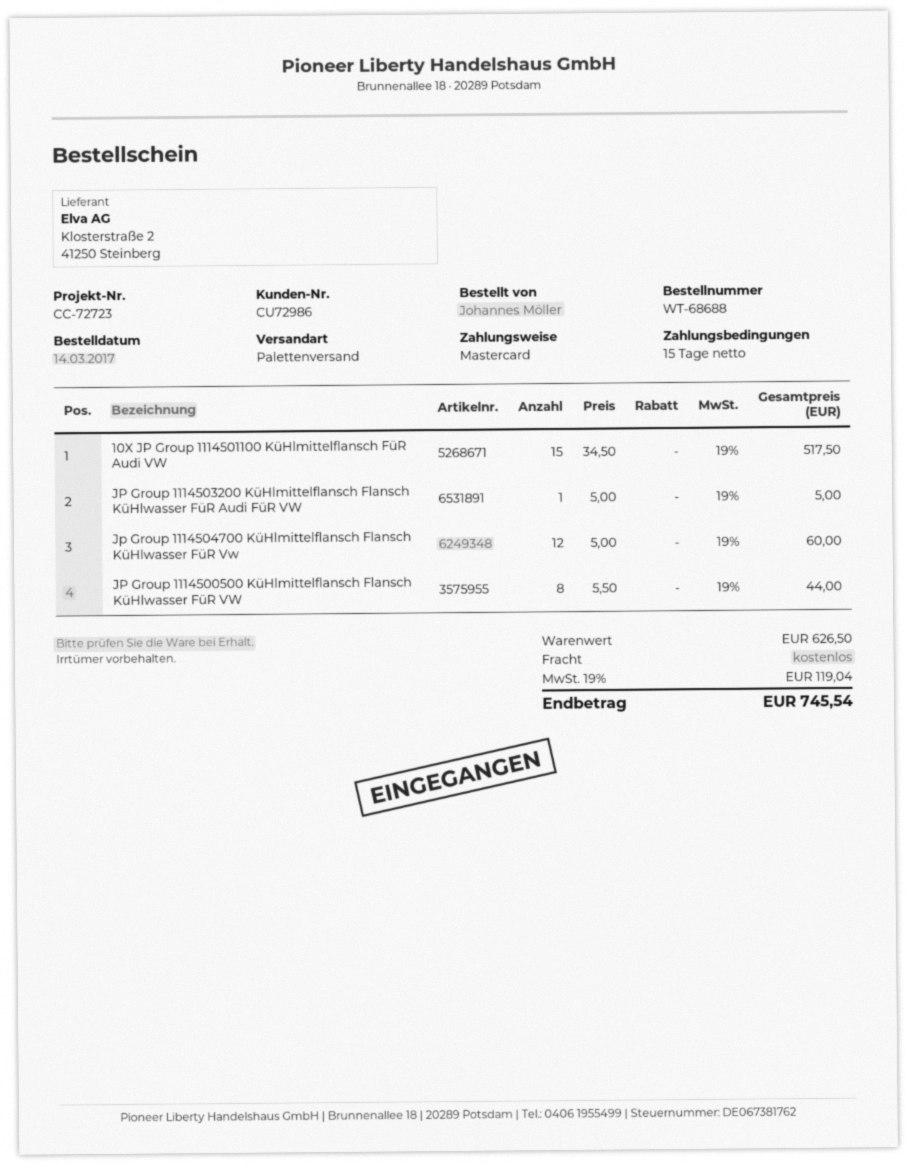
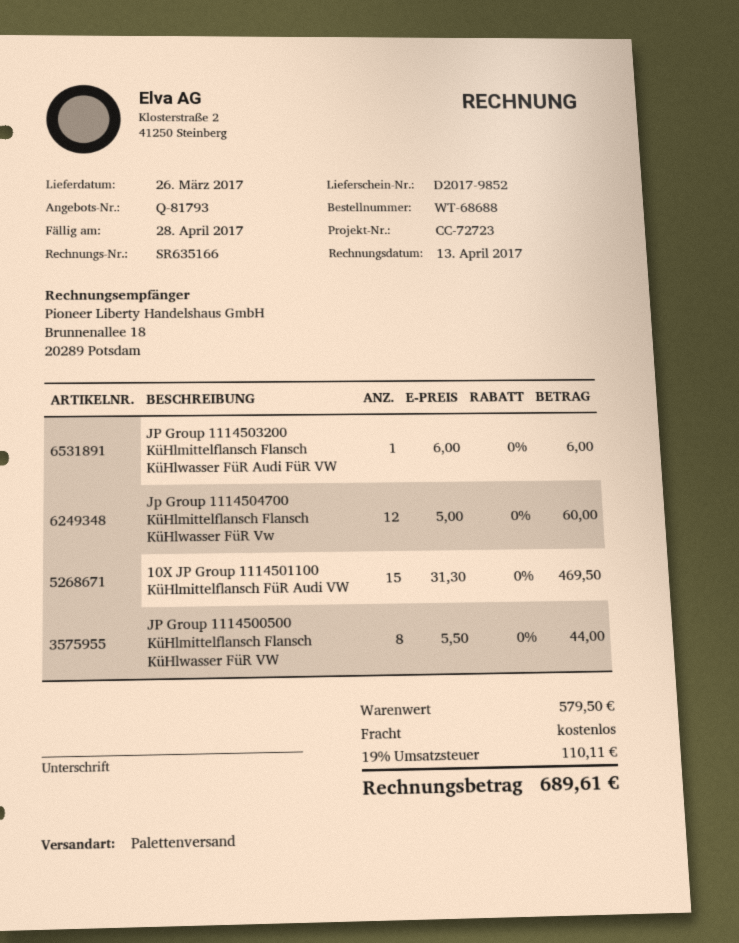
10X JP Group 1114501100 KüHlmittelflansch FüR Audi VW: 15 x 34.50 = 517.50 -> 15 x 31.30 = 469.50
JP Group 1114503200 KüHlmittelflansch Flansch KüHlwasser FüR Audi FüR VW: 1 x 5.00 = 5.00 -> 1 x 6.00 = 6.00
subtotal: 626.50 -> 579.50
tax: 19% = 119.04 -> 19% = 110.11
total: 745.54 -> 689.61

